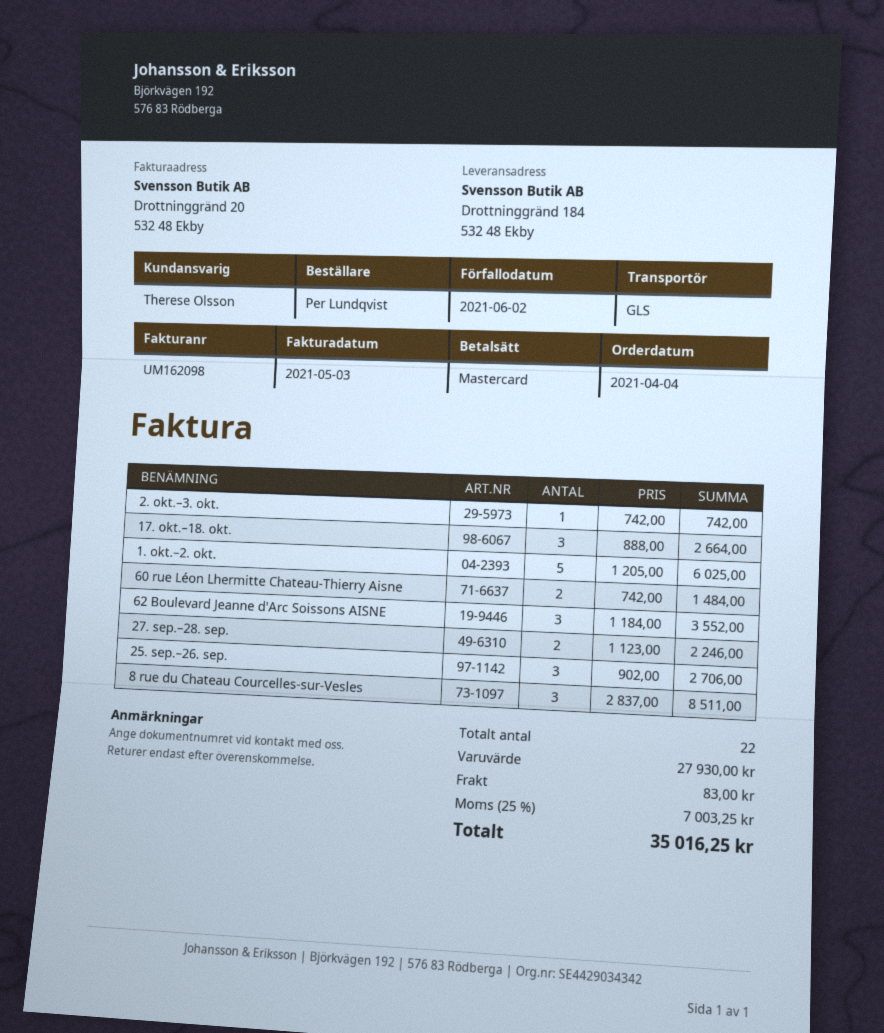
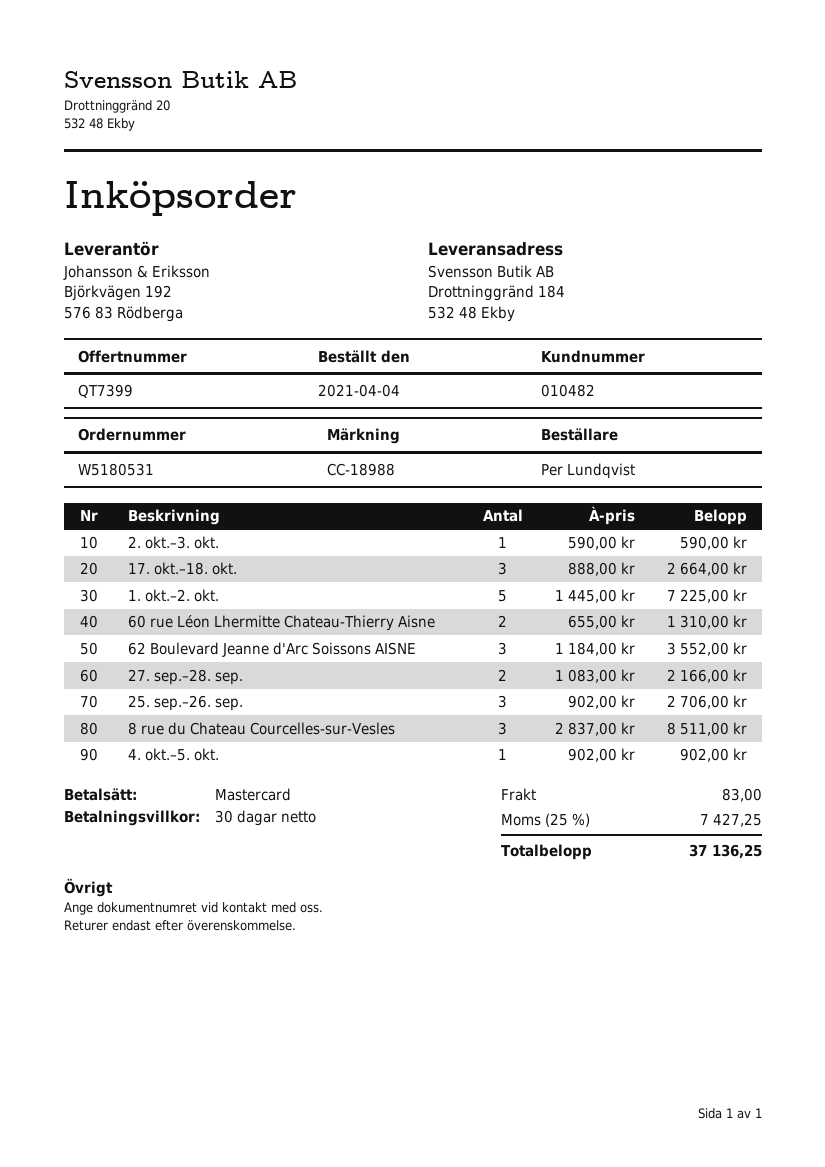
2. okt.–3. okt.: 1 x 742.00 = 742.00 -> 1 x 590.00 = 590.00
1. okt.–2. okt.: 5 x 1205.00 = 6025.00 -> 5 x 1445.00 = 7225.00
60 rue Léon Lhermitte Chateau-Thierry Aisne: 2 x 742.00 = 1484.00 -> 2 x 655.00 = 1310.00
27. sep.–28. sep.: 2 x 1123.00 = 2246.00 -> 2 x 1083.00 = 2166.00
4. okt.–5. okt.: none -> 1 x 902.00 = 902.00
tax: 25% = 7003.25 -> 25% = 7427.25
total: 35016.25 -> 37136.25

